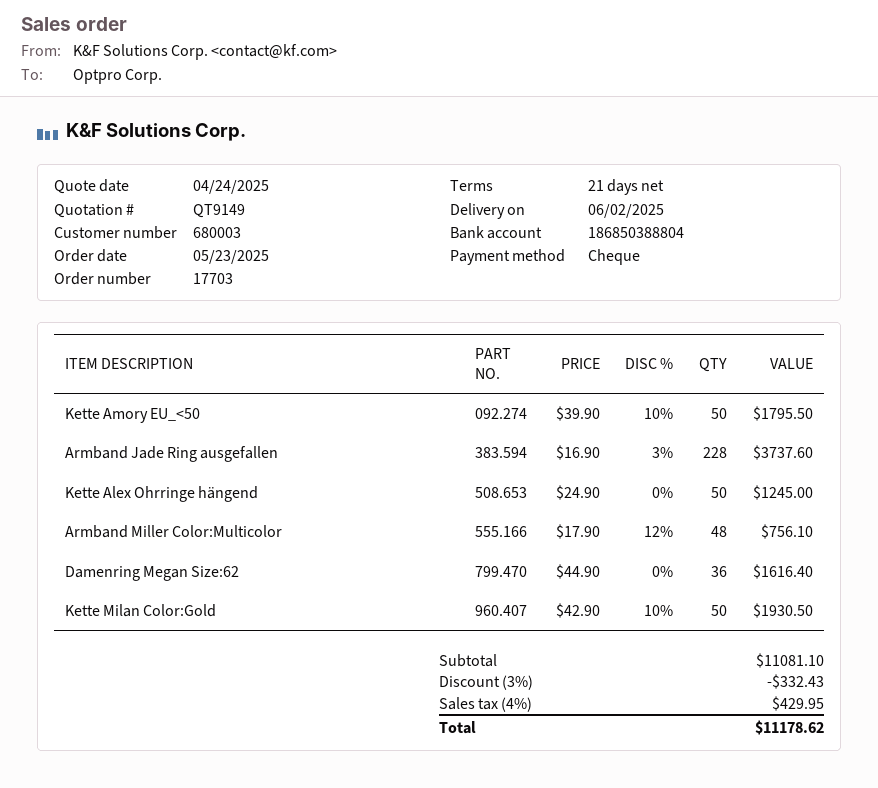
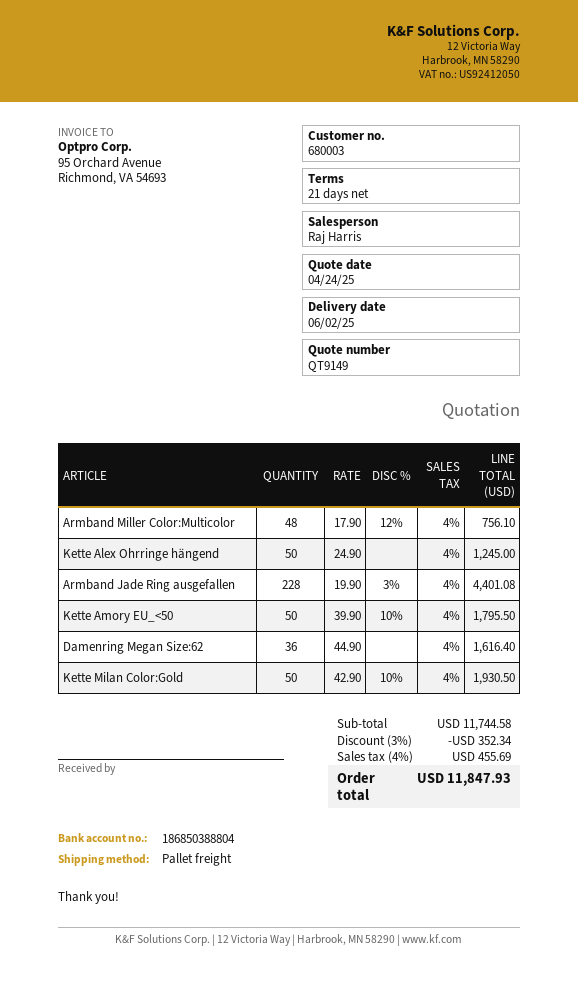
Armband Jade Ring ausgefallen: 228 x 16.90 - 3% = 3737.60 -> 228 x 19.90 - 3% = 4401.08
subtotal: 11081.10 -> 11744.58
discount: 3% = 332.43 -> 3% = 352.34
tax: 4% = 429.95 -> 4% = 455.69
total: 11178.62 -> 11847.93

